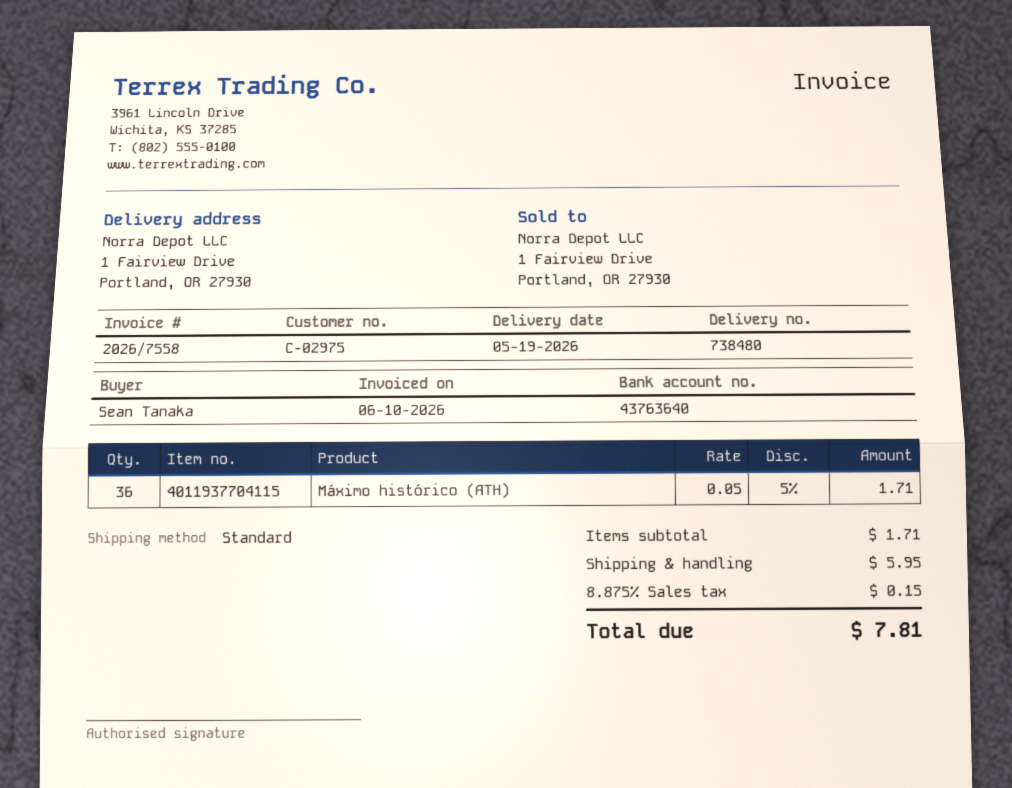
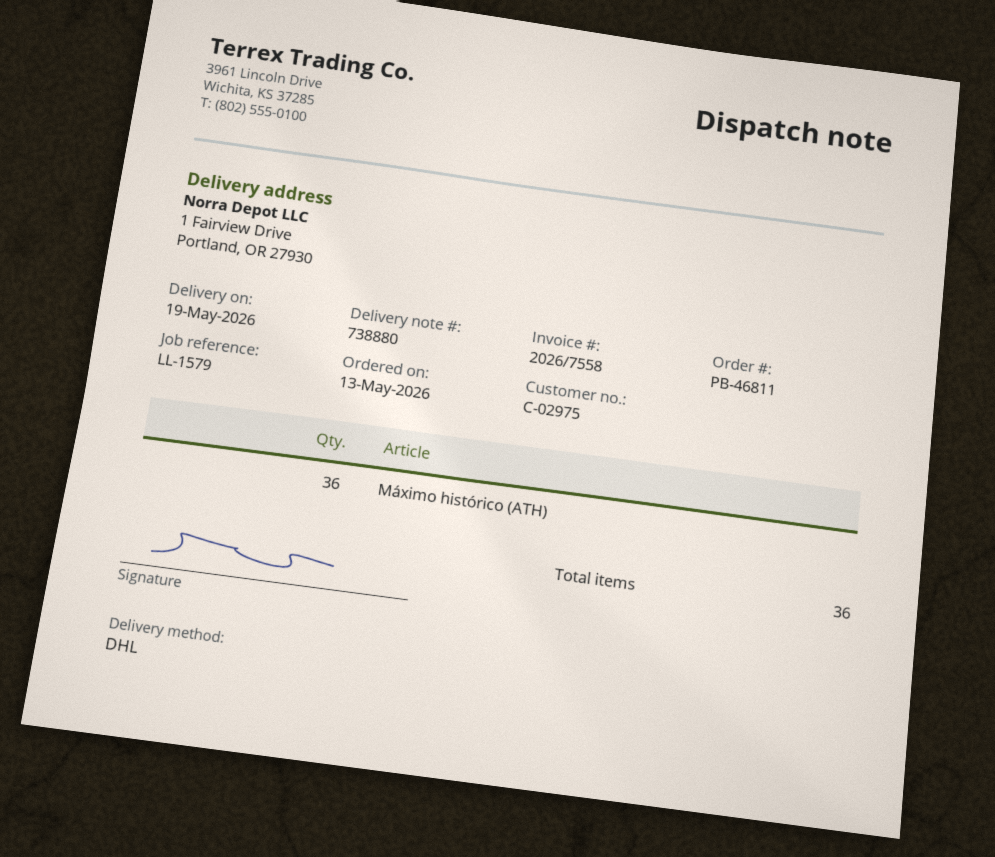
delivery note number: 738480 -> 738880
shipping method: standard -> DHL

